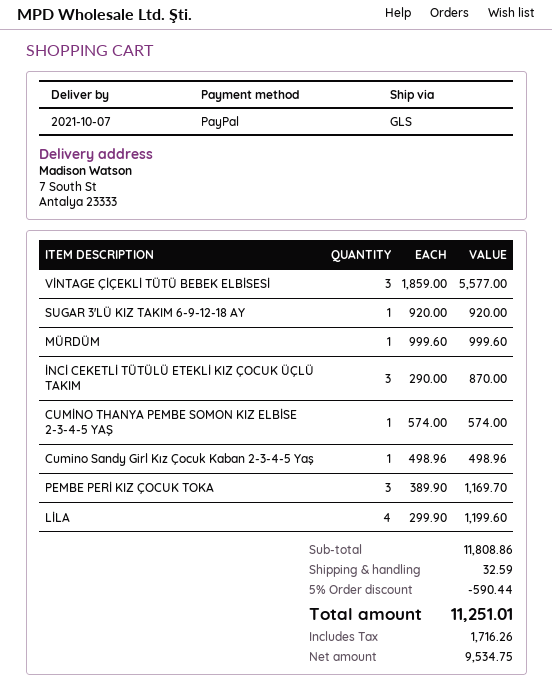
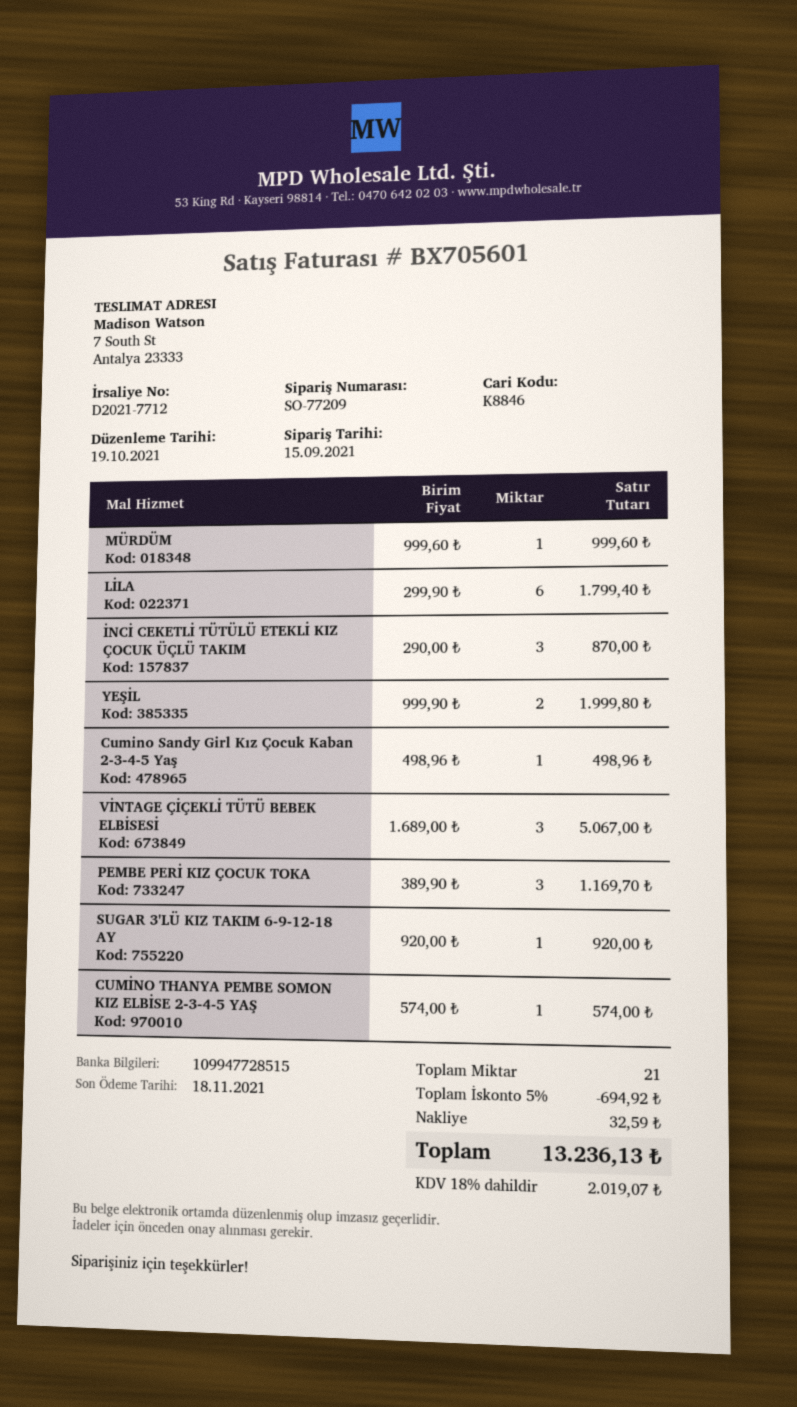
VİNTAGE ÇİÇEKLİ TÜTÜ BEBEK ELBİSESİ: 3 x 1859.00 = 5577.00 -> 3 x 1689.00 = 5067.00
LİLA: 4 x 299.90 = 1199.60 -> 6 x 299.90 = 1799.40
YEŞİL: none -> 2 x 999.90 = 1999.80
discount: 5% = 590.44 -> 5% = 694.92
tax: 1716.26 -> 2019.07
total: 11251.01 -> 13236.13

